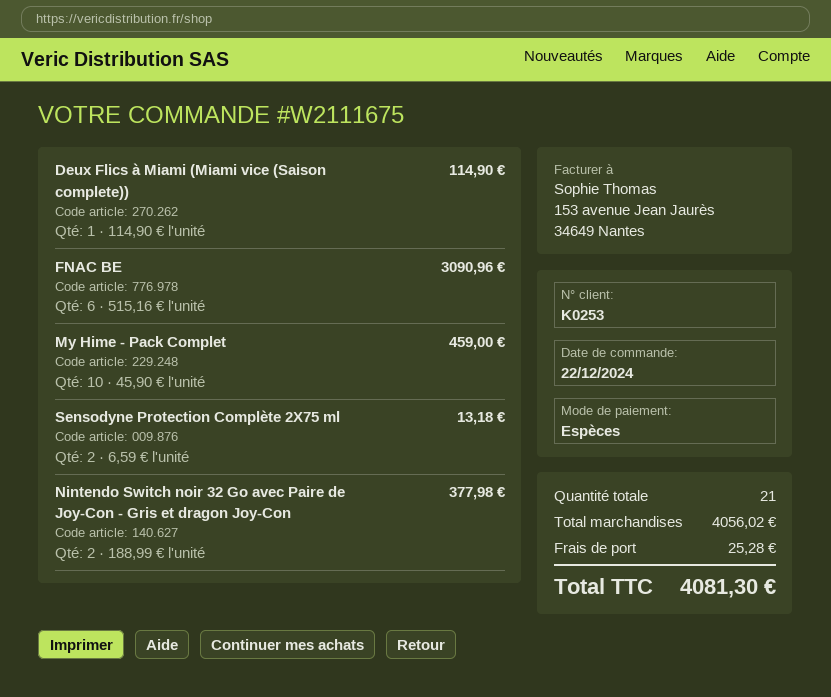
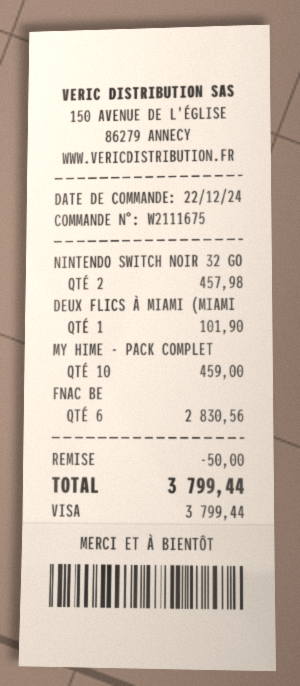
payment method: cash -> Visa
Deux Flics à Miami (Miami vice (Saison complete)): 1 for 114.90 -> 1 for 101.90
FNAC BE: 6 for 3090.96 -> 6 for 2830.56
Sensodyne Protection Complète 2X75 ml: 2 for 13.18 -> none
Nintendo Switch noir 32 Go avec Paire de Joy-Con - Gris et dragon Joy-Con: 2 for 377.98 -> 2 for 457.98
discount: none -> 50.00
shipping: 25.28 -> none
total: 4081.30 -> 3799.44

